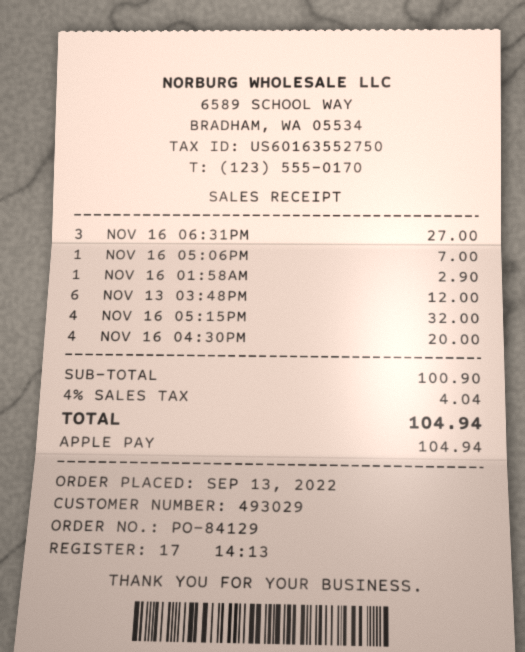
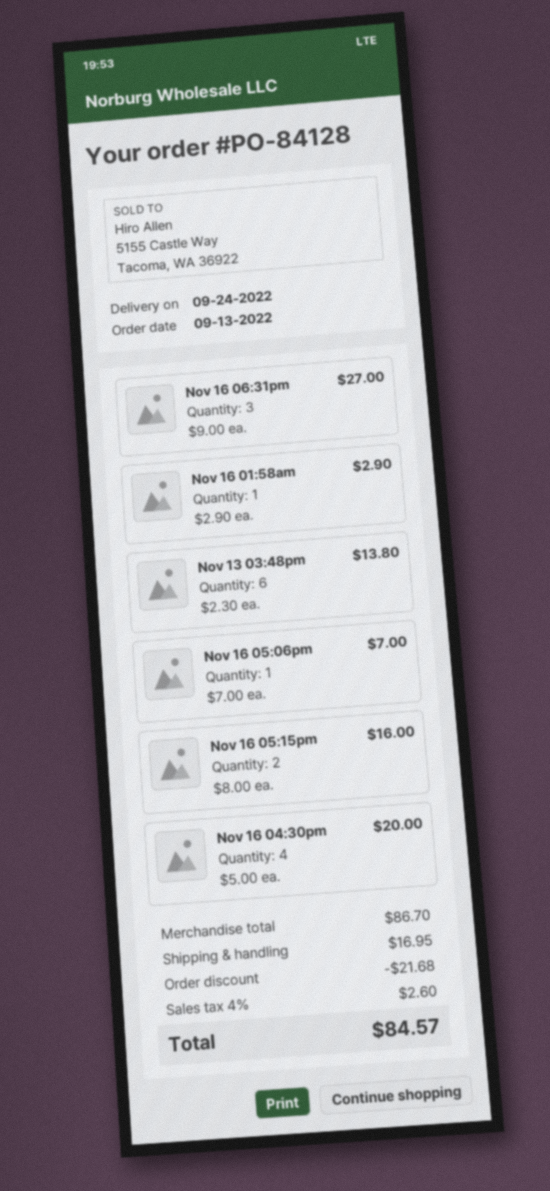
order number: PO-84129 -> PO-84128
NOV 13 03:48PM: 6 for 12.00 -> 6 for 13.80
NOV 16 05:15PM: 4 for 32.00 -> 2 for 16.00
subtotal: 100.90 -> 86.70
discount: none -> 21.68
shipping: none -> 16.95
tax: 4% = 4.04 -> 4% = 2.60
total: 104.94 -> 84.57

